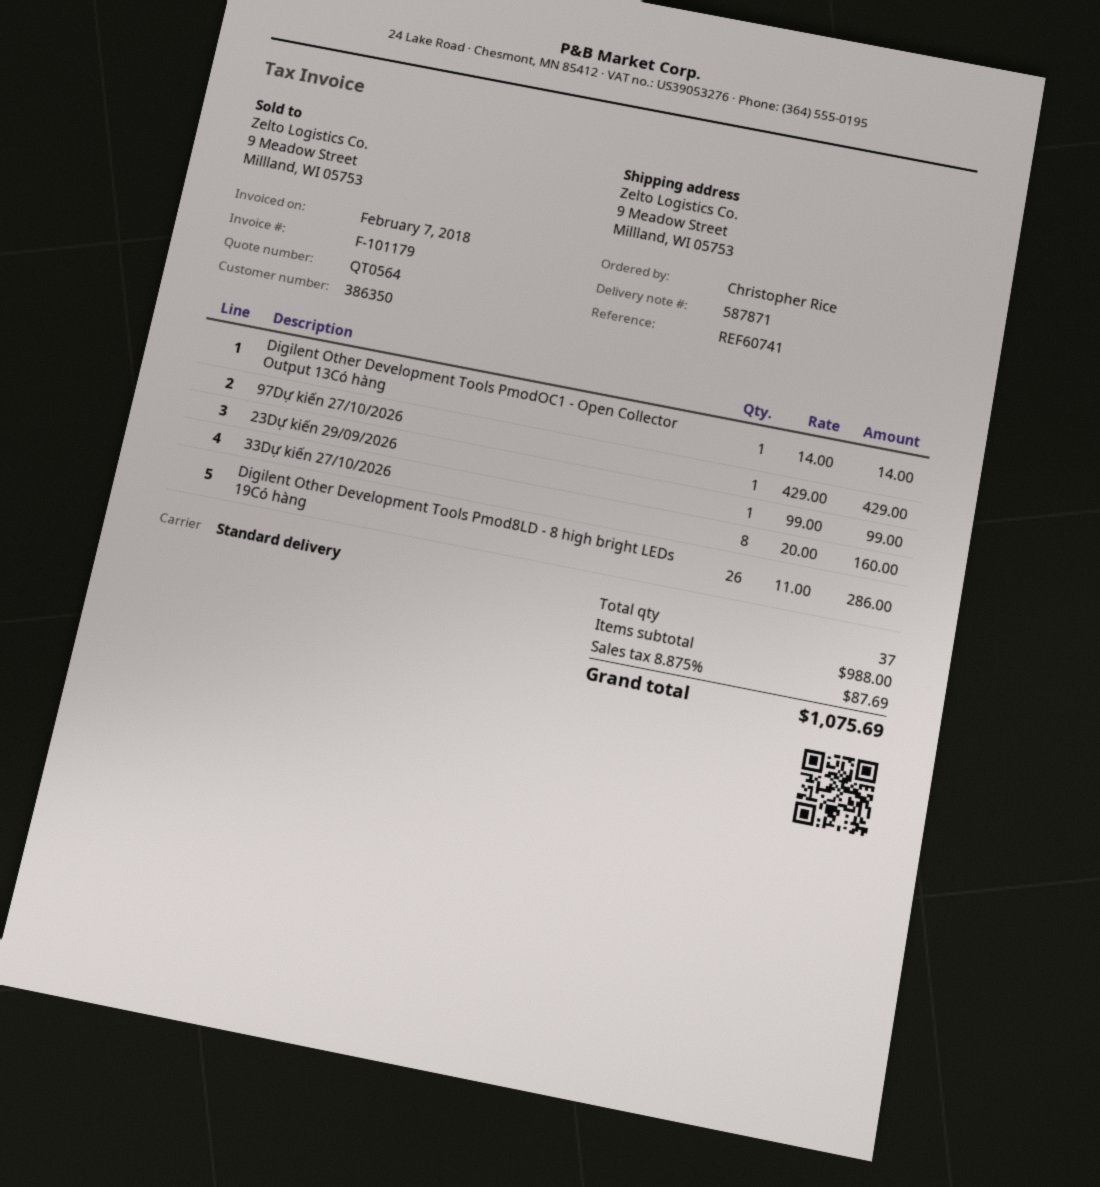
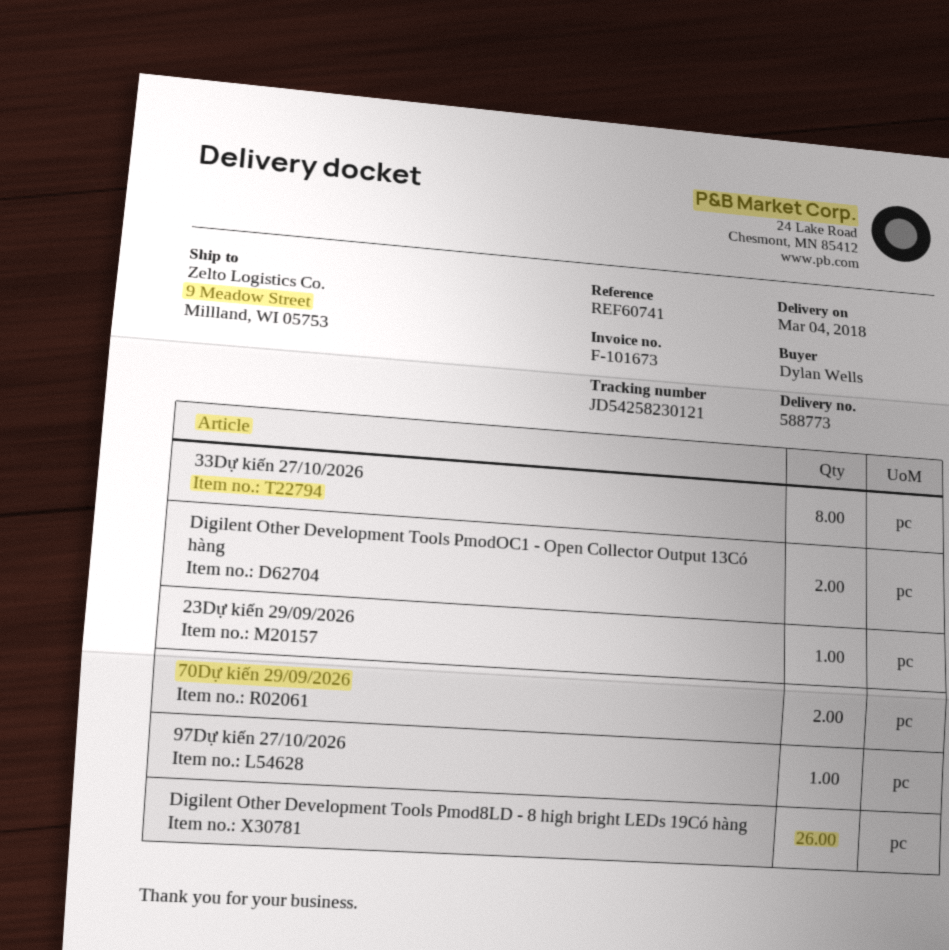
delivery note number: 587871 -> 588773
invoice number: F-101179 -> F-101673
ordered by: Christopher Rice -> Dylan Wells
Digilent Other Development Tools PmodOC1 - Open Collector Output 13Có hàng: 1 -> 2
70Dự kiến 29/09/2026: none -> 2

